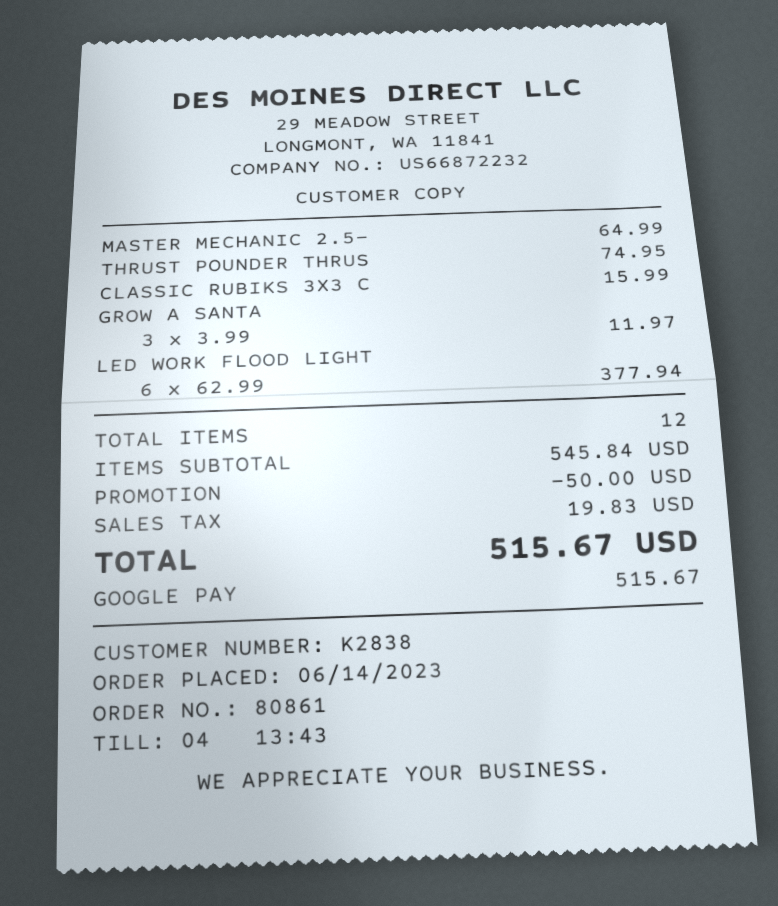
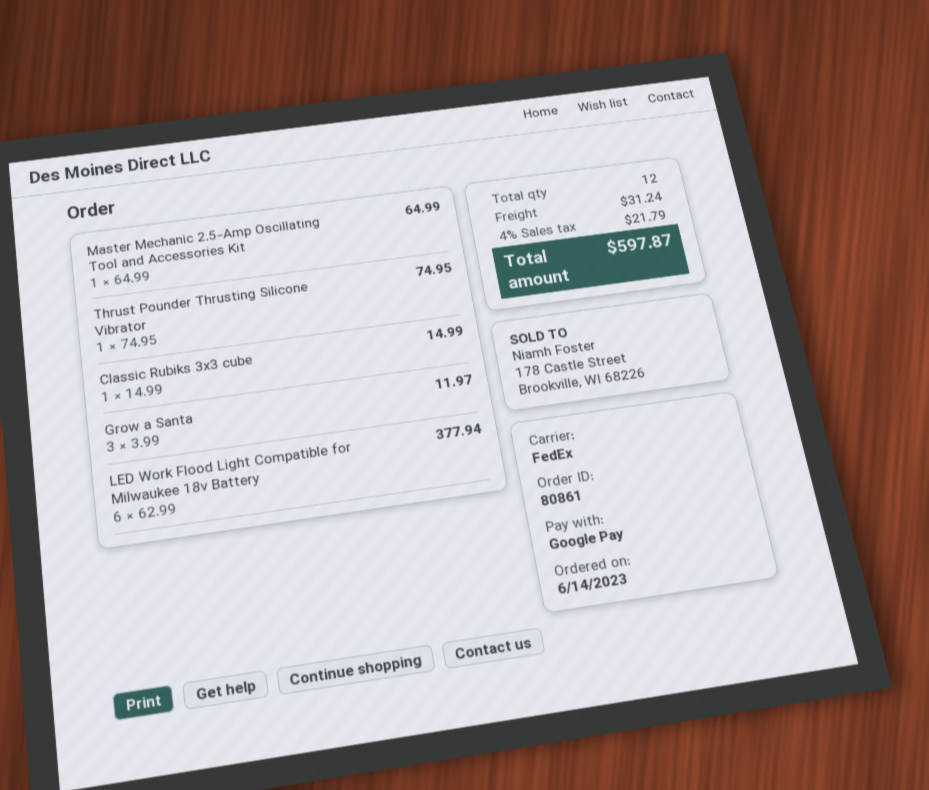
CLASSIC RUBIKS 3X3 C: 1 x 15.99 = 15.99 -> 1 x 14.99 = 14.99
discount: 50.00 -> none
shipping: none -> 31.24
tax: 19.83 -> 21.79
total: 515.67 -> 597.87

